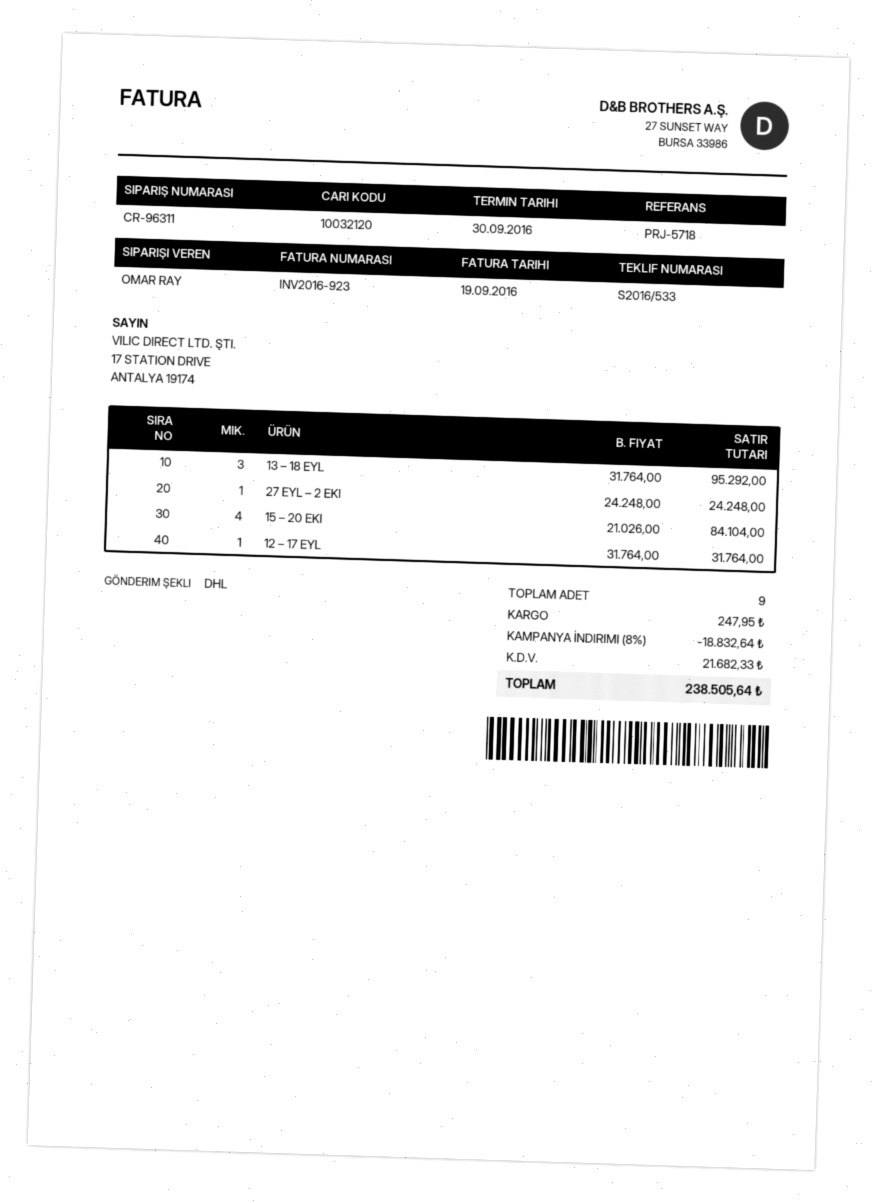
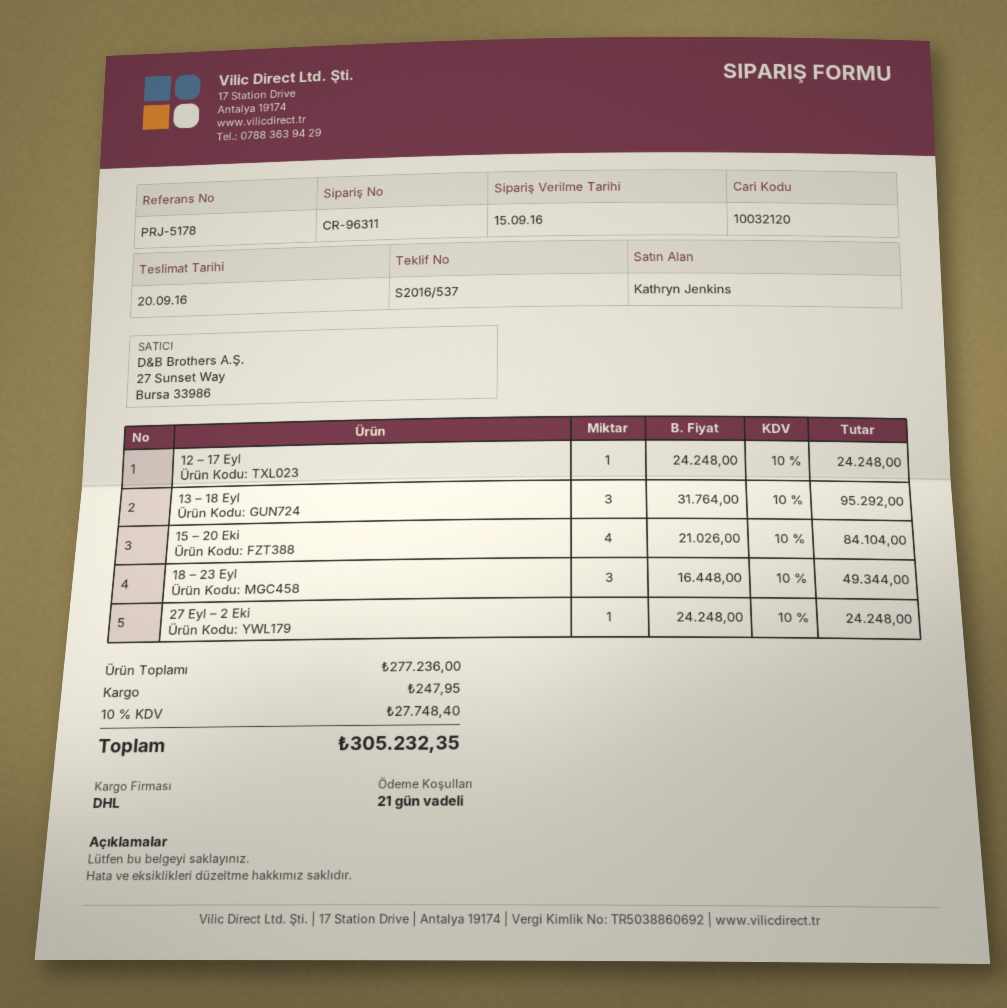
quote number: S2016/533 -> S2016/537
delivery date: 2016-09-30 -> 2016-09-20
reference: PRJ-5718 -> PRJ-5178
ordered by: OMAR RAY -> Kathryn Jenkins
12 – 17 EYL: 1 x 31764.00 = 31764.00 -> 1 x 24248.00 = 24248.00
18 – 23 Eyl: none -> 3 x 16448.00 = 49344.00
discount: 8% = 18832.64 -> none
tax: 21682.33 -> 27748.40
total: 238505.64 -> 305232.35

